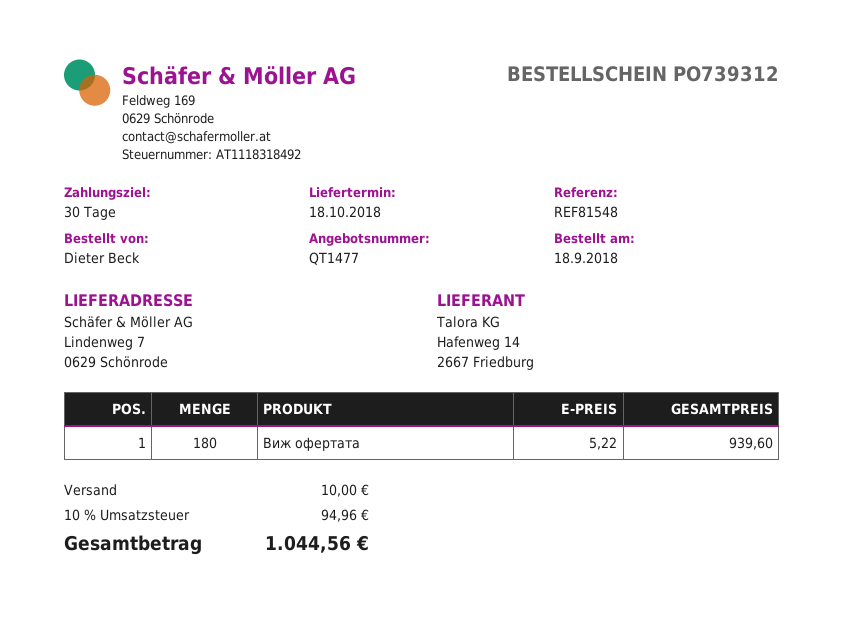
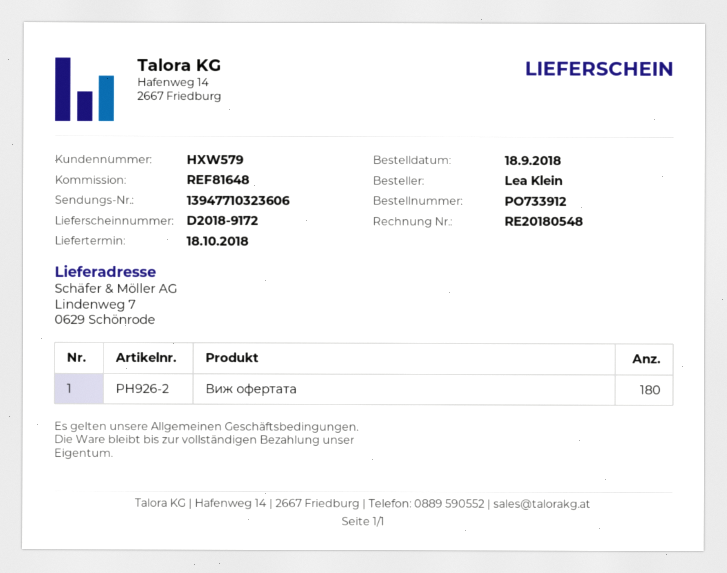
order number: PO739312 -> PO733912
reference: REF81548 -> REF81648
ordered by: Dieter Beck -> Lea Klein

